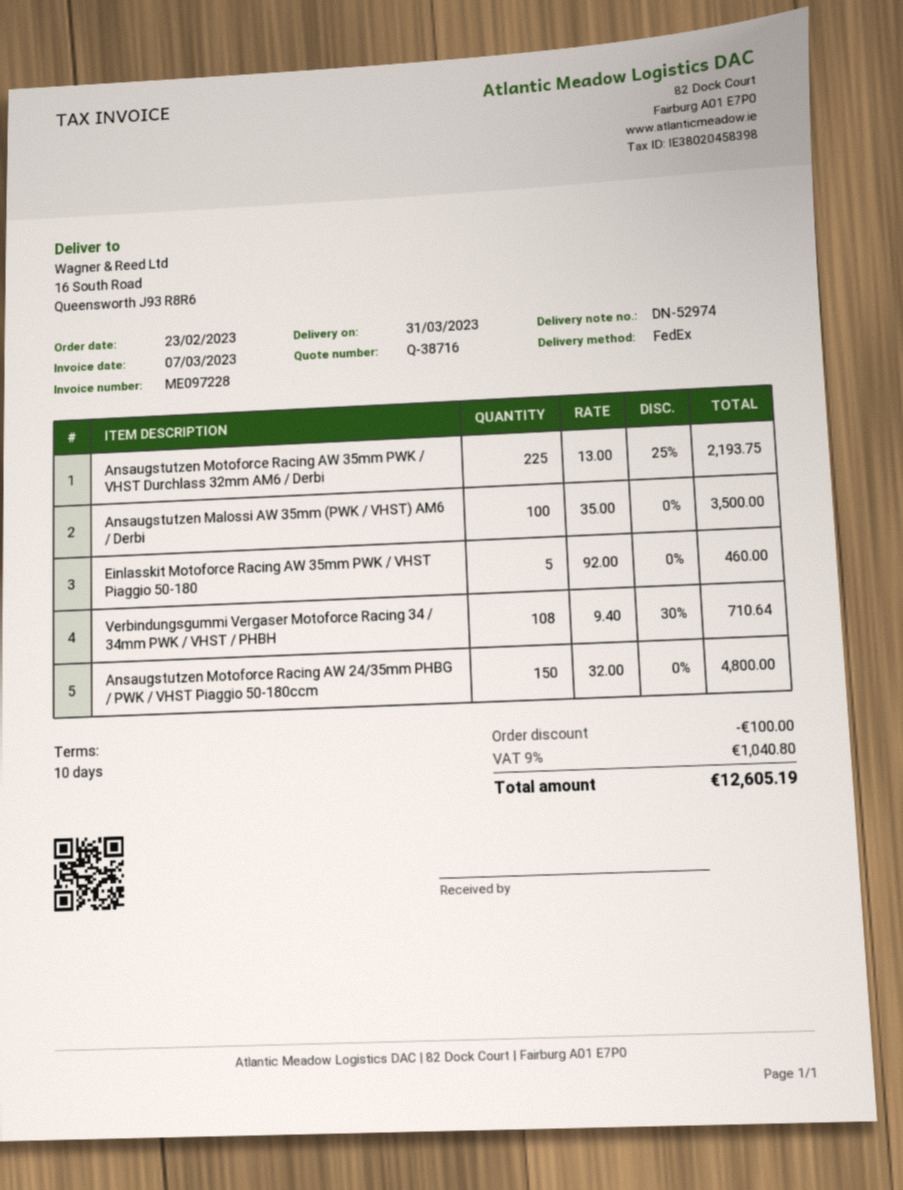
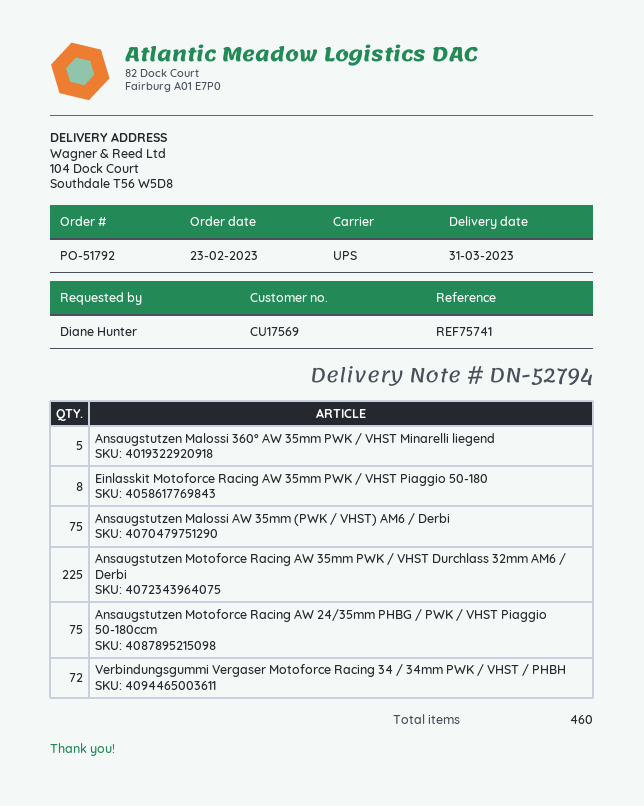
delivery note number: DN-52974 -> DN-52794
shipping method: FedEx -> UPS
ship to: 16 South Road, Queensworth J93 R8R6 -> 104 Dock Court, Southdale T56 W5D8
Ansaugstutzen Malossi AW 35mm (PWK / VHST) AM6 / Derbi: 100 -> 75
Einlasskit Motoforce Racing AW 35mm PWK / VHST Piaggio 50-180: 5 -> 8
Verbindungsgummi Vergaser Motoforce Racing 34 / 34mm PWK / VHST / PHBH: 108 -> 72
Ansaugstutzen Motoforce Racing AW 24/35mm PHBG / PWK / VHST Piaggio 50-180ccm: 150 -> 75
Ansaugstutzen Malossi 360° AW 35mm PWK / VHST Minarelli liegend: none -> 5

